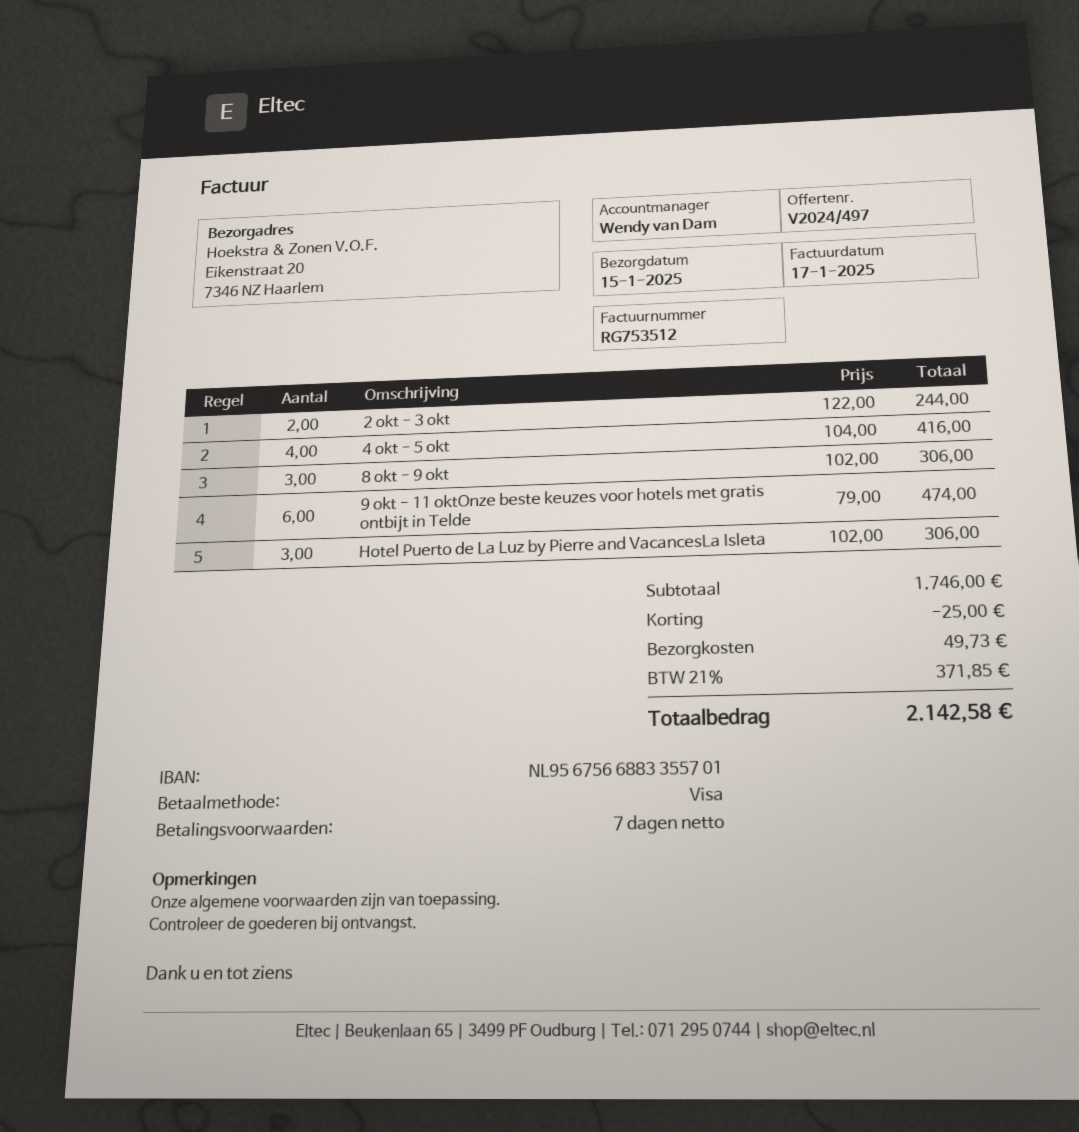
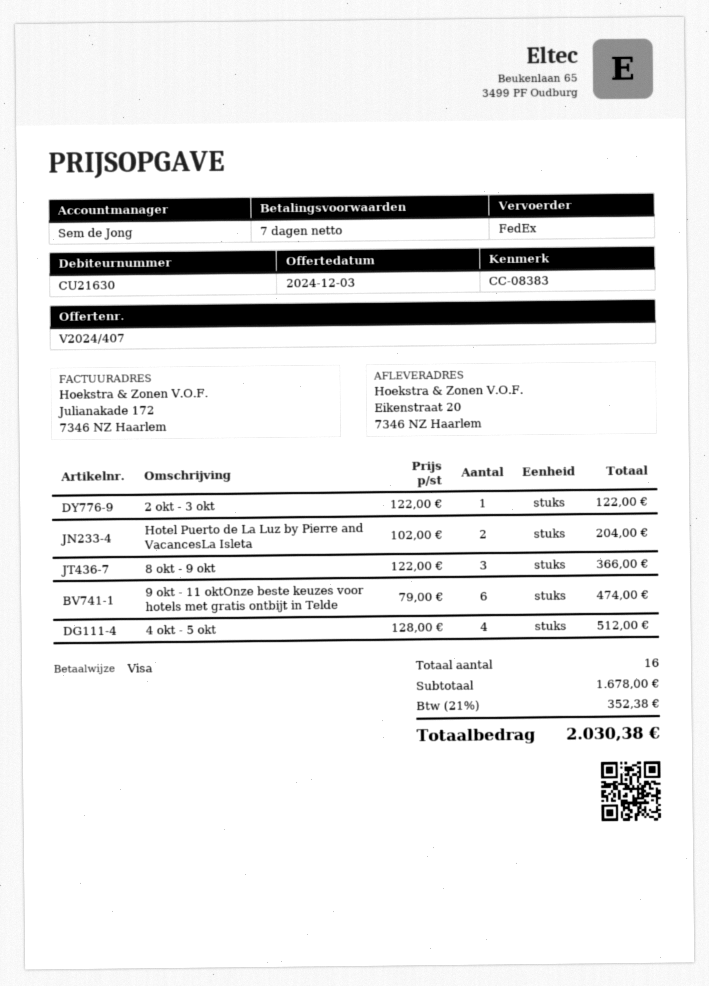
quote number: V2024/497 -> V2024/407
sales rep: Wendy van Dam -> Sem de Jong
2 okt - 3 okt: 2 x 122.00 = 244.00 -> 1 x 122.00 = 122.00
4 okt - 5 okt: 4 x 104.00 = 416.00 -> 4 x 128.00 = 512.00
8 okt - 9 okt: 3 x 102.00 = 306.00 -> 3 x 122.00 = 366.00
Hotel Puerto de La Luz by Pierre and VacancesLa Isleta: 3 x 102.00 = 306.00 -> 2 x 102.00 = 204.00
subtotal: 1746.00 -> 1678.00
discount: 25.00 -> none
shipping: 49.73 -> none
tax: 21% = 371.85 -> 21% = 352.38
total: 2142.58 -> 2030.38

